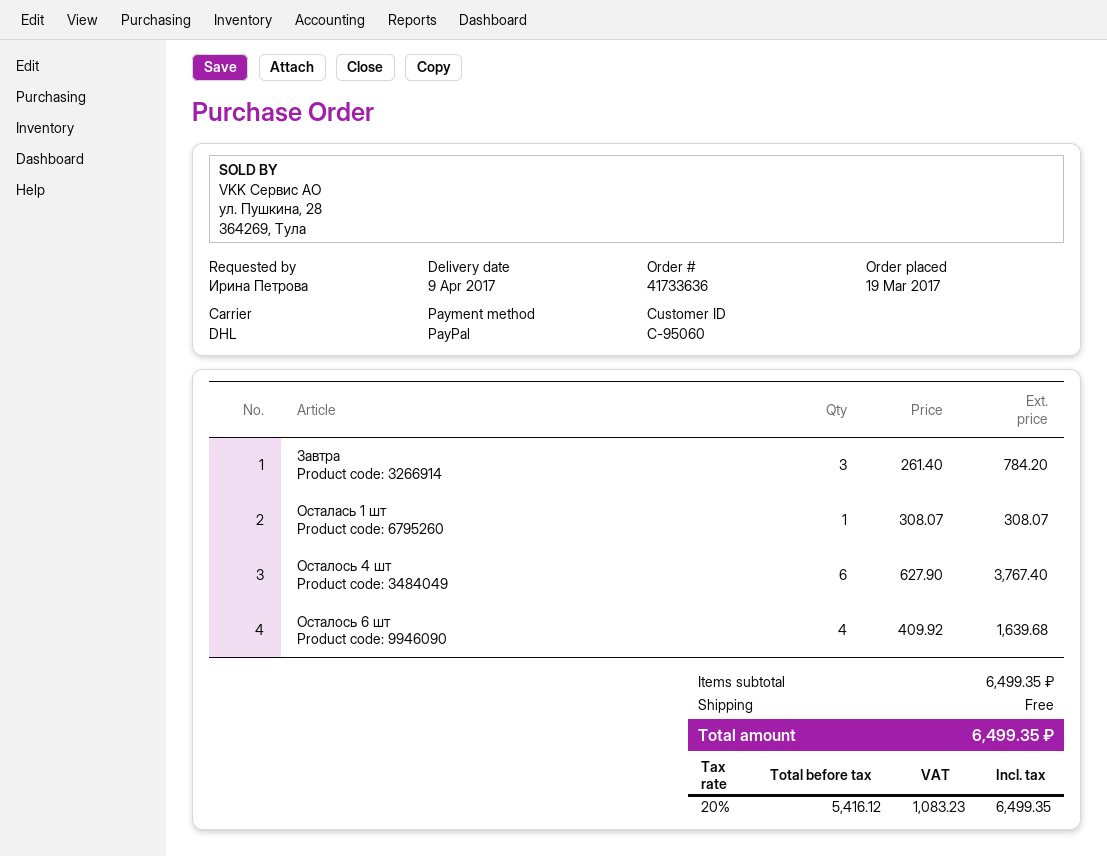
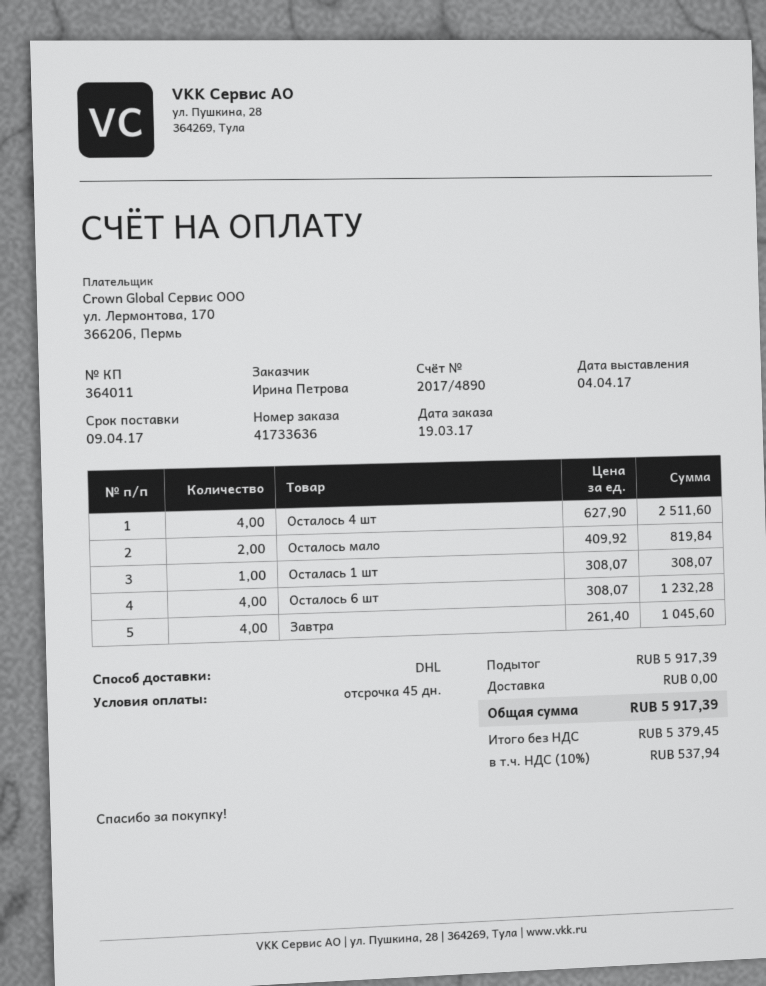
Завтра: 3 x 261.40 = 784.20 -> 4 x 261.40 = 1045.60
Осталось 4 шт: 6 x 627.90 = 3767.40 -> 4 x 627.90 = 2511.60
Осталось 6 шт: 4 x 409.92 = 1639.68 -> 4 x 308.07 = 1232.28
Осталось мало: none -> 2 x 409.92 = 819.84
subtotal: 6499.35 -> 5917.39
net: 5416.12 -> 5379.45
tax: 20% = 1083.23 -> 10% = 537.94
total: 6499.35 -> 5917.39

